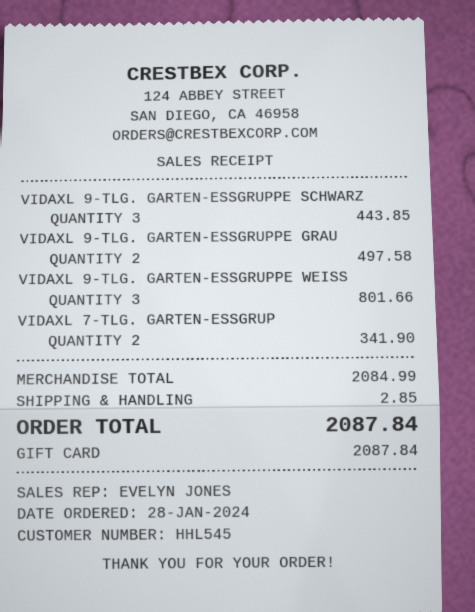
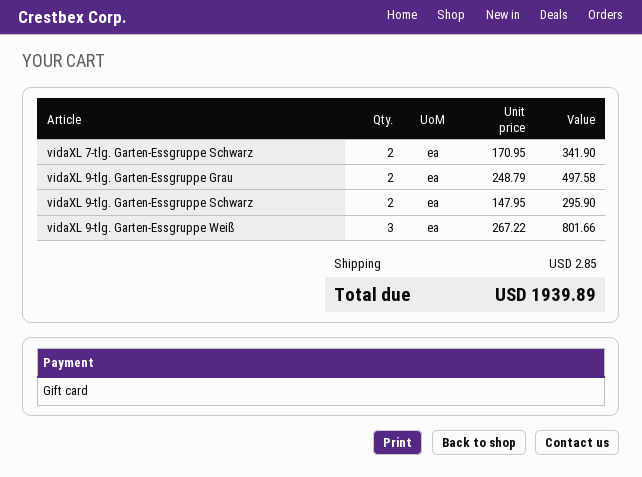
VIDAXL 9-TLG. GARTEN-ESSGRUPPE SCHWARZ: 3 for 443.85 -> 2 for 295.90
total: 2087.84 -> 1939.89

